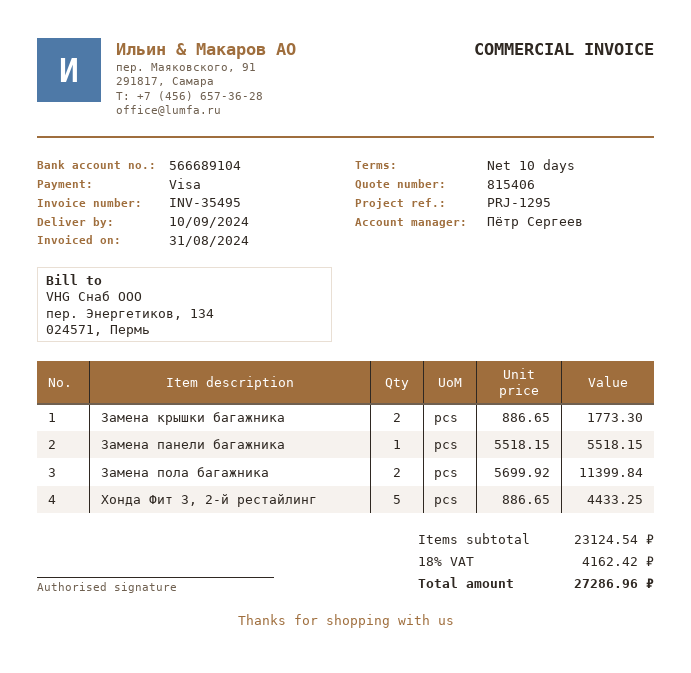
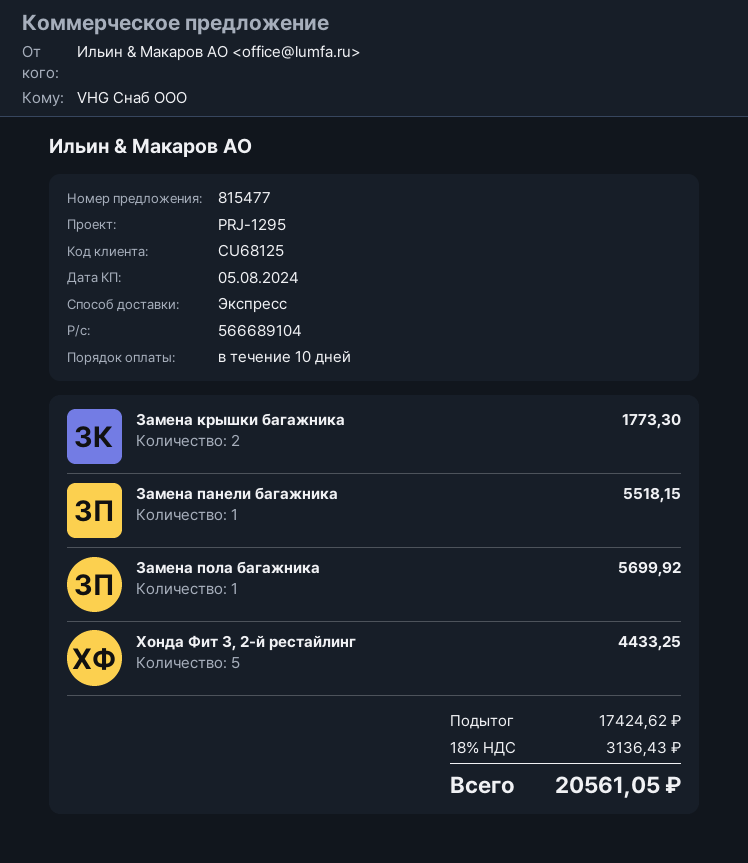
quote number: 815406 -> 815477
Замена пола багажника: 2 for 11399.84 -> 1 for 5699.92
subtotal: 23124.54 -> 17424.62
tax: 18% = 4162.42 -> 18% = 3136.43
total: 27286.96 -> 20561.05

